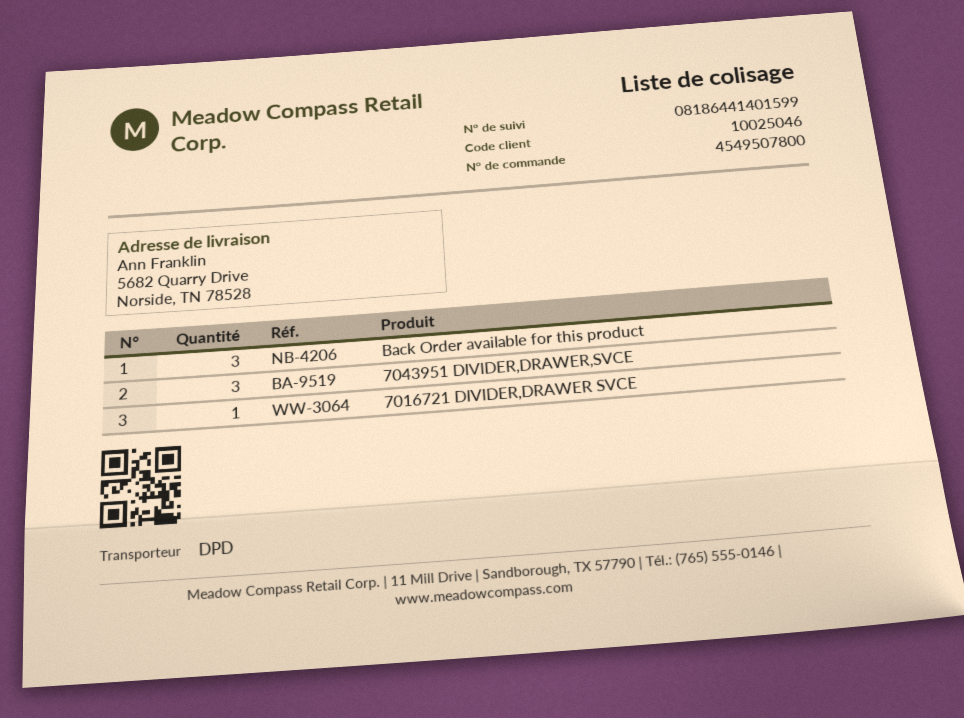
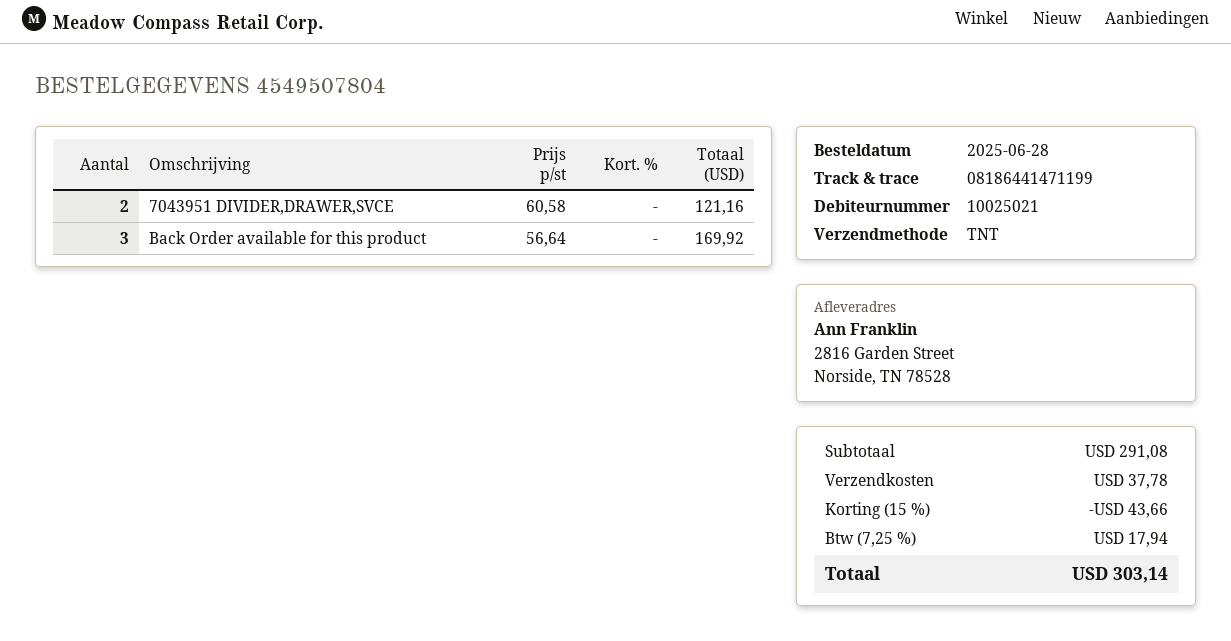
order number: 4549507800 -> 4549507804
customer number: 10025046 -> 10025021
shipping method: DPD -> TNT
tracking number: 08186441401599 -> 08186441471199
ship to: 5682 Quarry Drive, Norside, TN 78528 -> 2816 Garden Street, Norside, TN 78528
7043951 DIVIDER,DRAWER,SVCE: 3 -> 2
7016721 DIVIDER,DRAWER SVCE: 1 -> none

